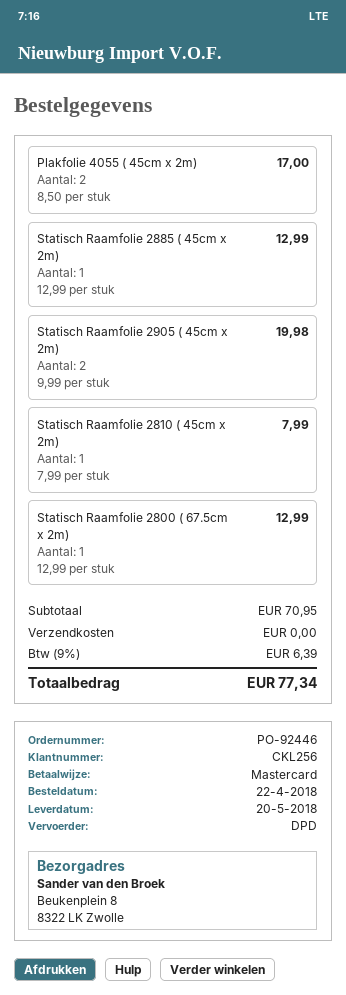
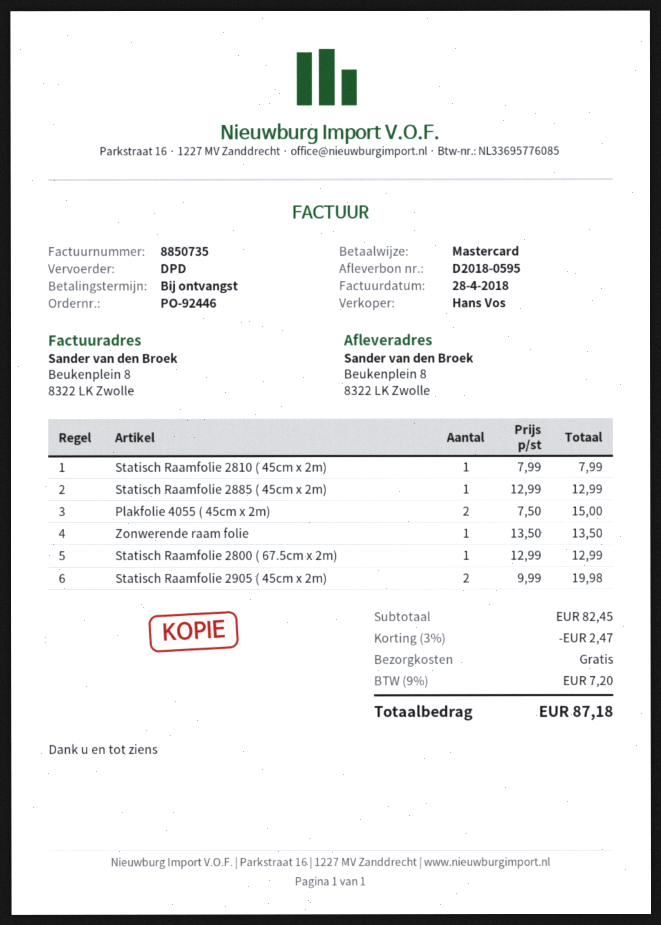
Plakfolie 4055 ( 45cm x 2m): 2 x 8.50 = 17.00 -> 2 x 7.50 = 15.00
Zonwerende raam folie: none -> 1 x 13.50 = 13.50
subtotal: 70.95 -> 82.45
discount: none -> 3% = 2.47
tax: 9% = 6.39 -> 9% = 7.20
total: 77.34 -> 87.18

